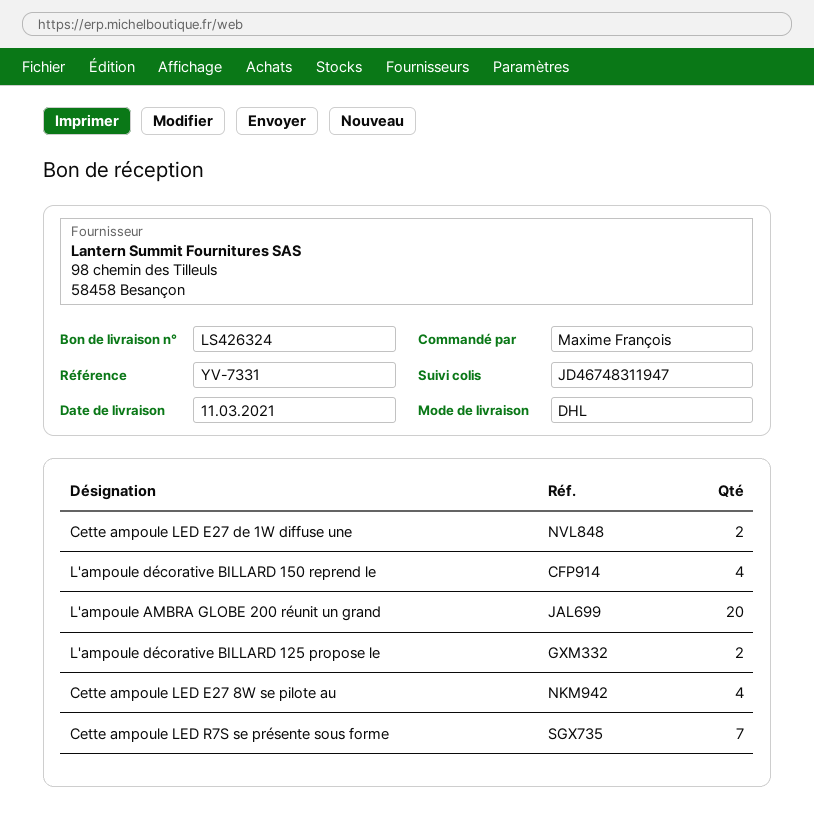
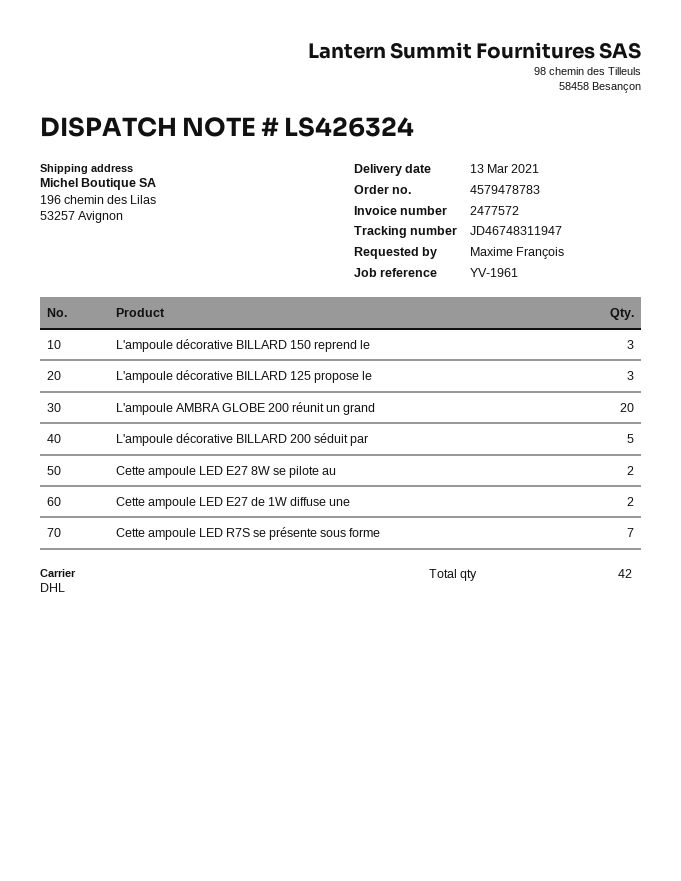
delivery date: 2021-03-11 -> 2021-03-13
reference: YV-7331 -> YV-1961
L'ampoule décorative BILLARD 150 reprend le: 4 -> 3
L'ampoule décorative BILLARD 125 propose le: 2 -> 3
Cette ampoule LED E27 8W se pilote au: 4 -> 2
L'ampoule décorative BILLARD 200 séduit par: none -> 5

